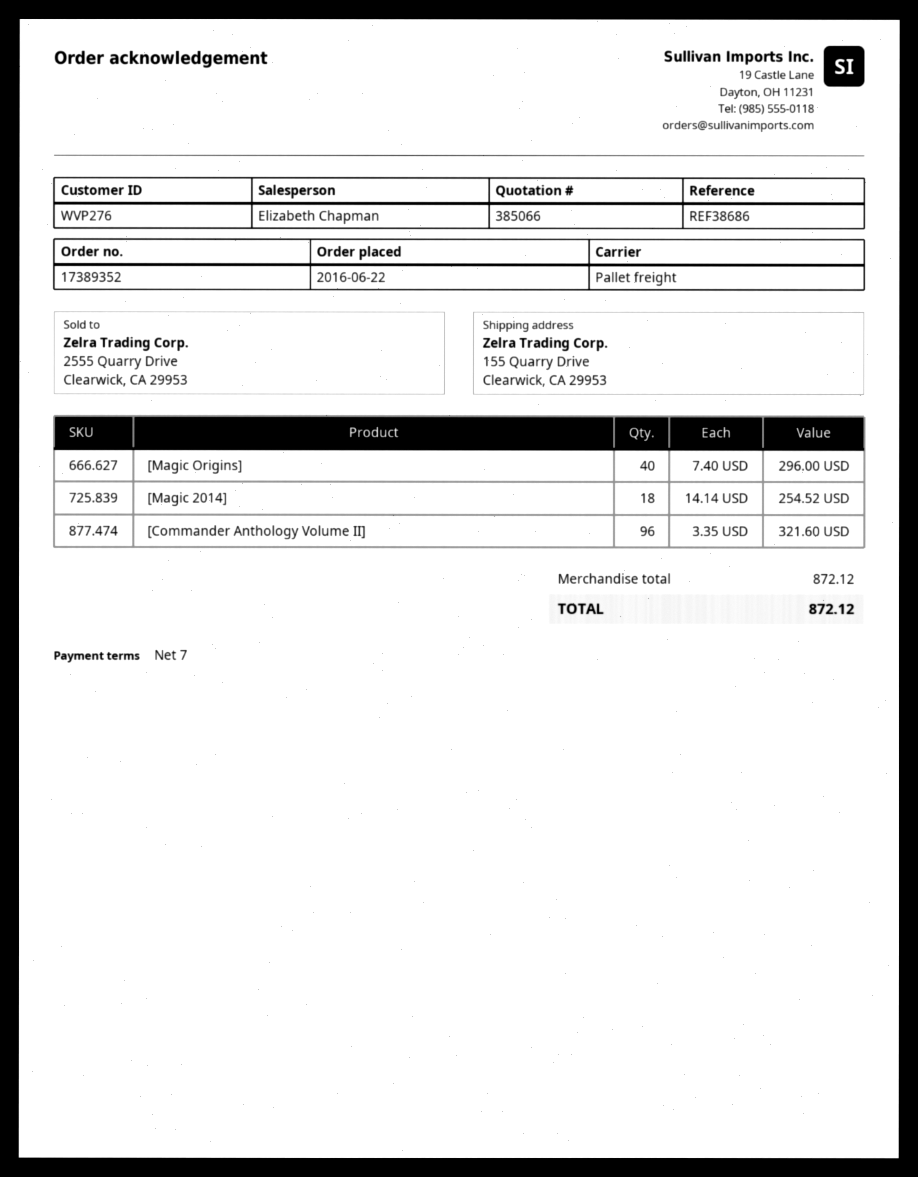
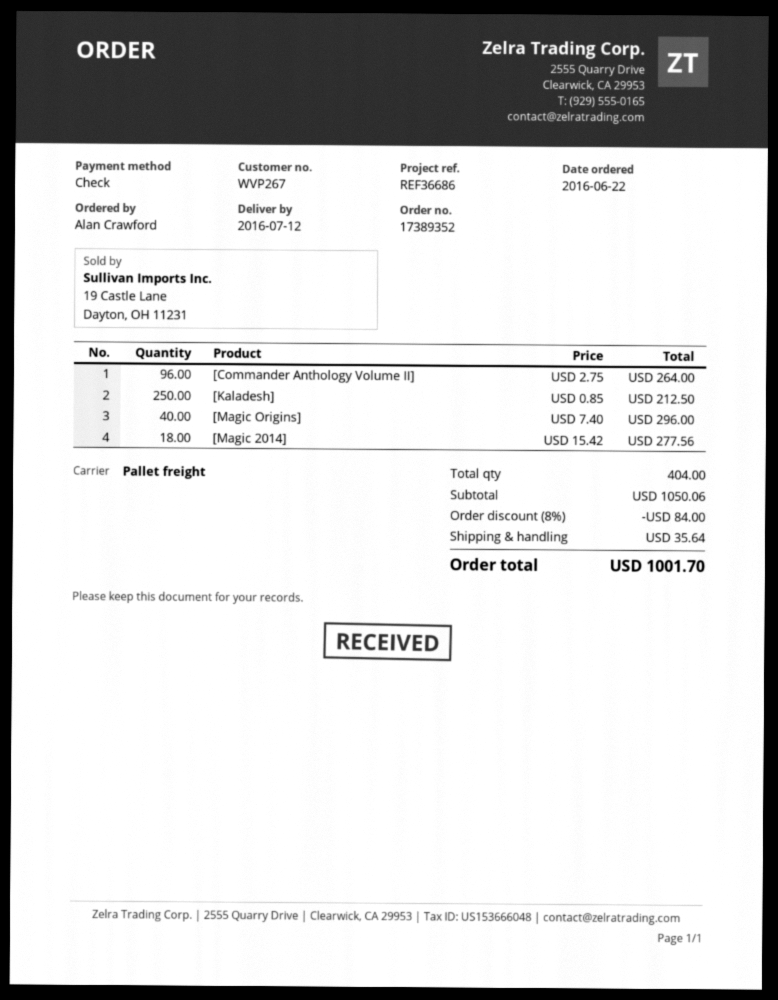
customer number: WVP276 -> WVP267
reference: REF38686 -> REF36686
[Magic 2014]: 18 x 14.14 = 254.52 -> 18 x 15.42 = 277.56
[Commander Anthology Volume II]: 96 x 3.35 = 321.60 -> 96 x 2.75 = 264.00
[Kaladesh]: none -> 250 x 0.85 = 212.50
subtotal: 872.12 -> 1050.06
discount: none -> 8% = 84.00
shipping: none -> 35.64
total: 872.12 -> 1001.70

